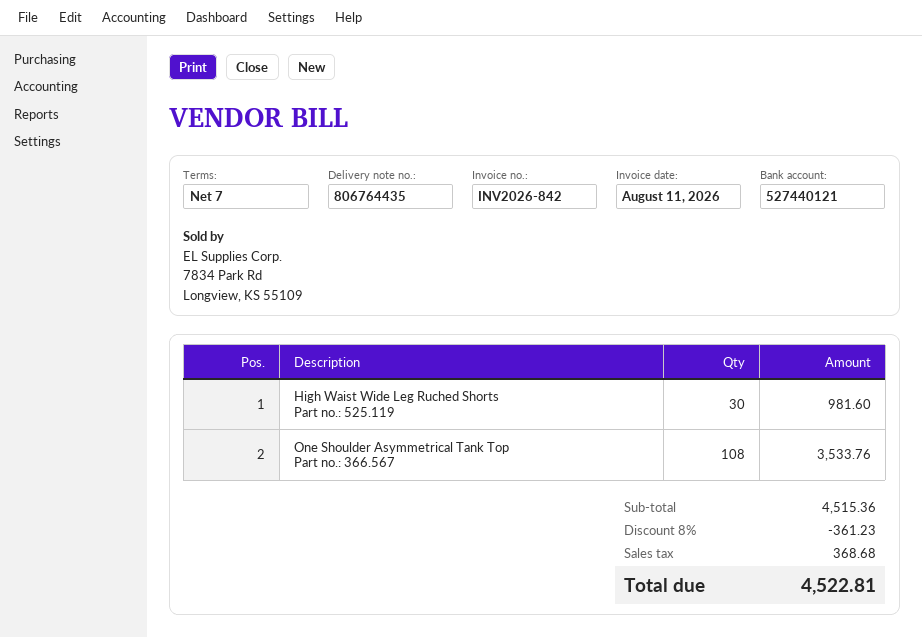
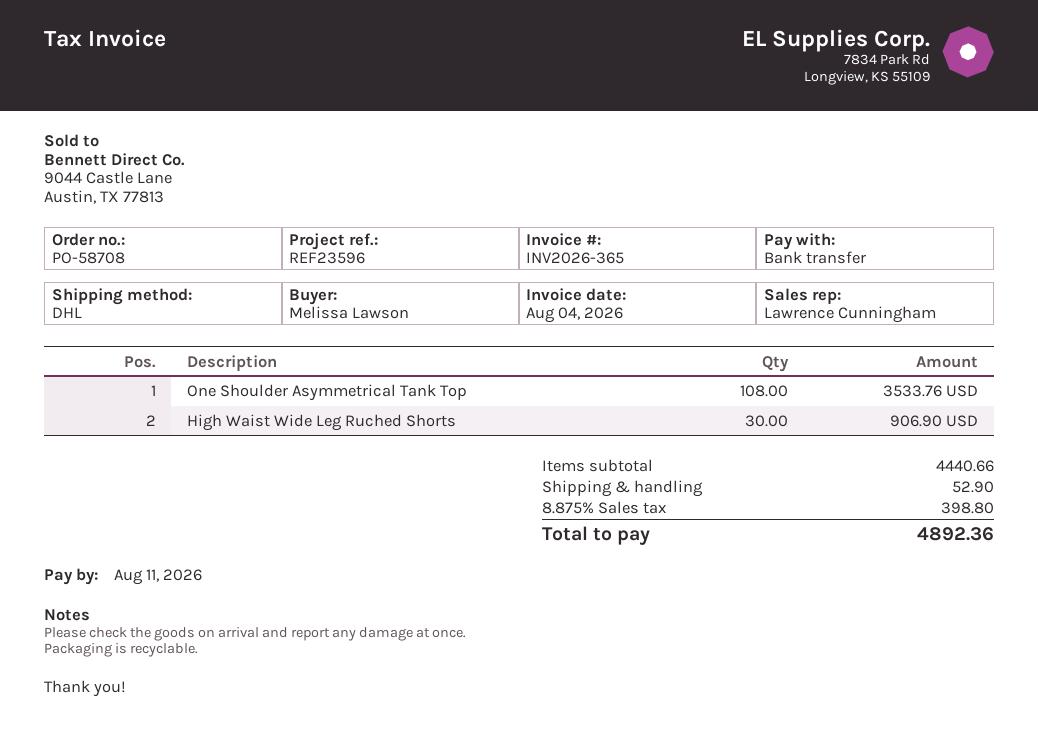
invoice number: INV2026-842 -> INV2026-365
invoice date: 2026-08-11 -> 2026-08-04
High Waist Wide Leg Ruched Shorts: 30 for 981.60 -> 30 for 906.90
subtotal: 4515.36 -> 4440.66
discount: 8% = 361.23 -> none
shipping: none -> 52.90
tax: 368.68 -> 398.80
total: 4522.81 -> 4892.36

